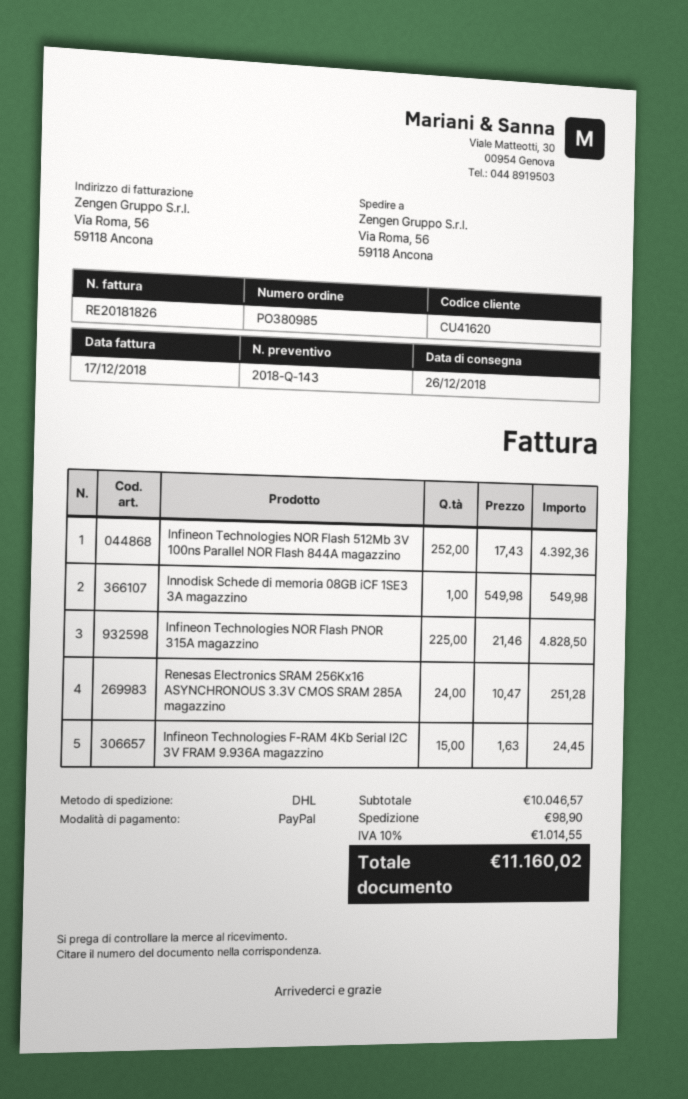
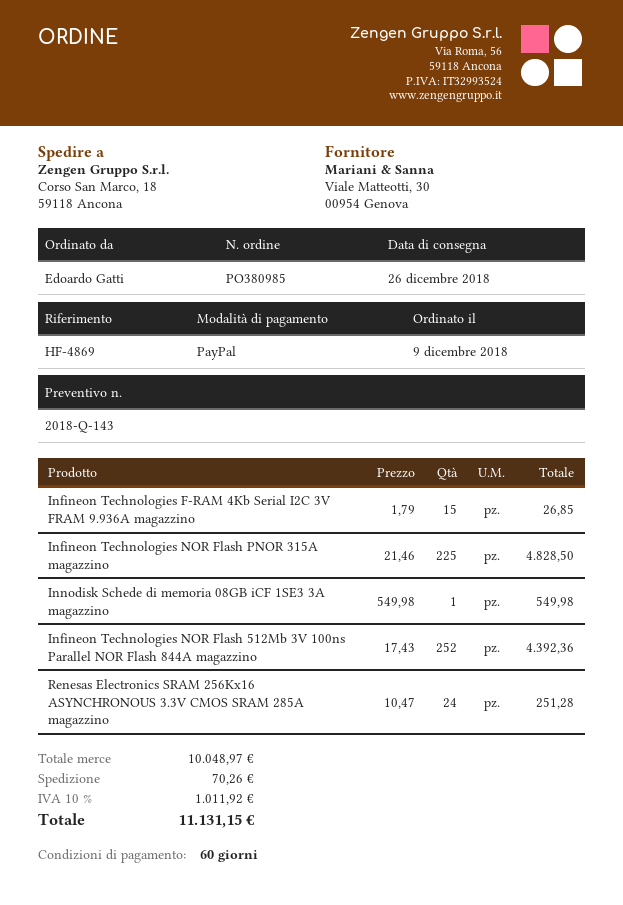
ship to: Via Roma, 56, 59118 Ancona -> Corso San Marco, 18, 59118 Ancona
Infineon Technologies F-RAM 4Kb Serial I2C 3V FRAM 9.936A magazzino: 15 x 1.63 = 24.45 -> 15 x 1.79 = 26.85
subtotal: 10046.57 -> 10048.97
shipping: 98.90 -> 70.26
tax: 10% = 1014.55 -> 10% = 1011.92
total: 11160.02 -> 11131.15

